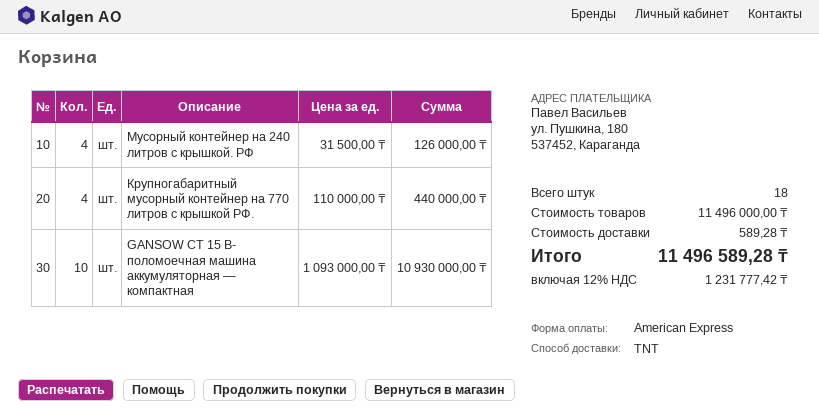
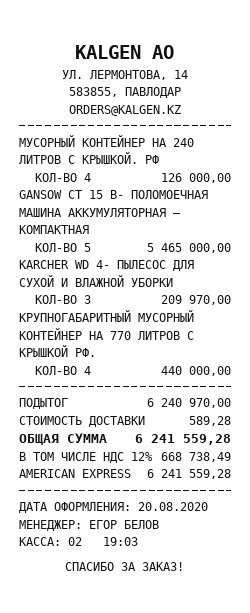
GANSOW CT 15 B- поломоечная машина аккумуляторная — компактная: 10 for 10930000.00 -> 5 for 5465000.00
KARCHER WD 4- ПЫЛЕСОС ДЛЯ СУХОЙ И ВЛАЖНОЙ УБОРКИ: none -> 3 for 209970.00
subtotal: 11496000.00 -> 6240970.00
tax: 12% = 1231777.42 -> 12% = 668738.49
total: 11496589.28 -> 6241559.28

